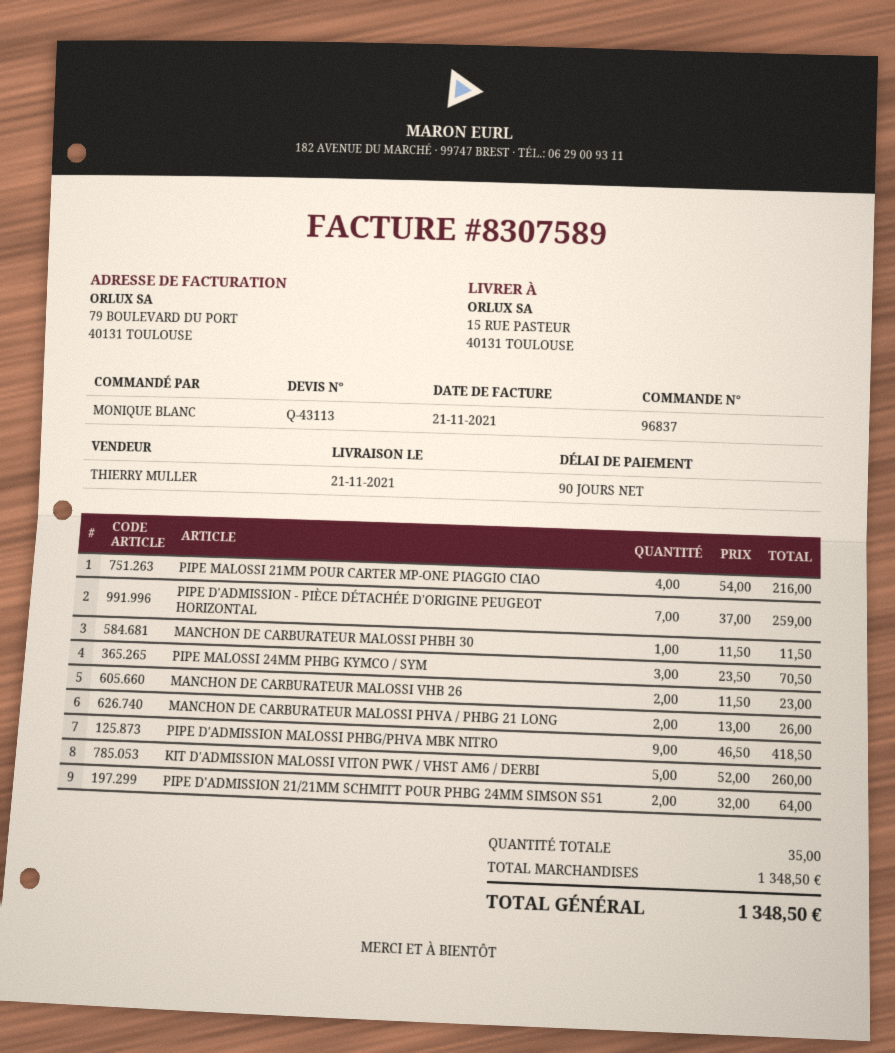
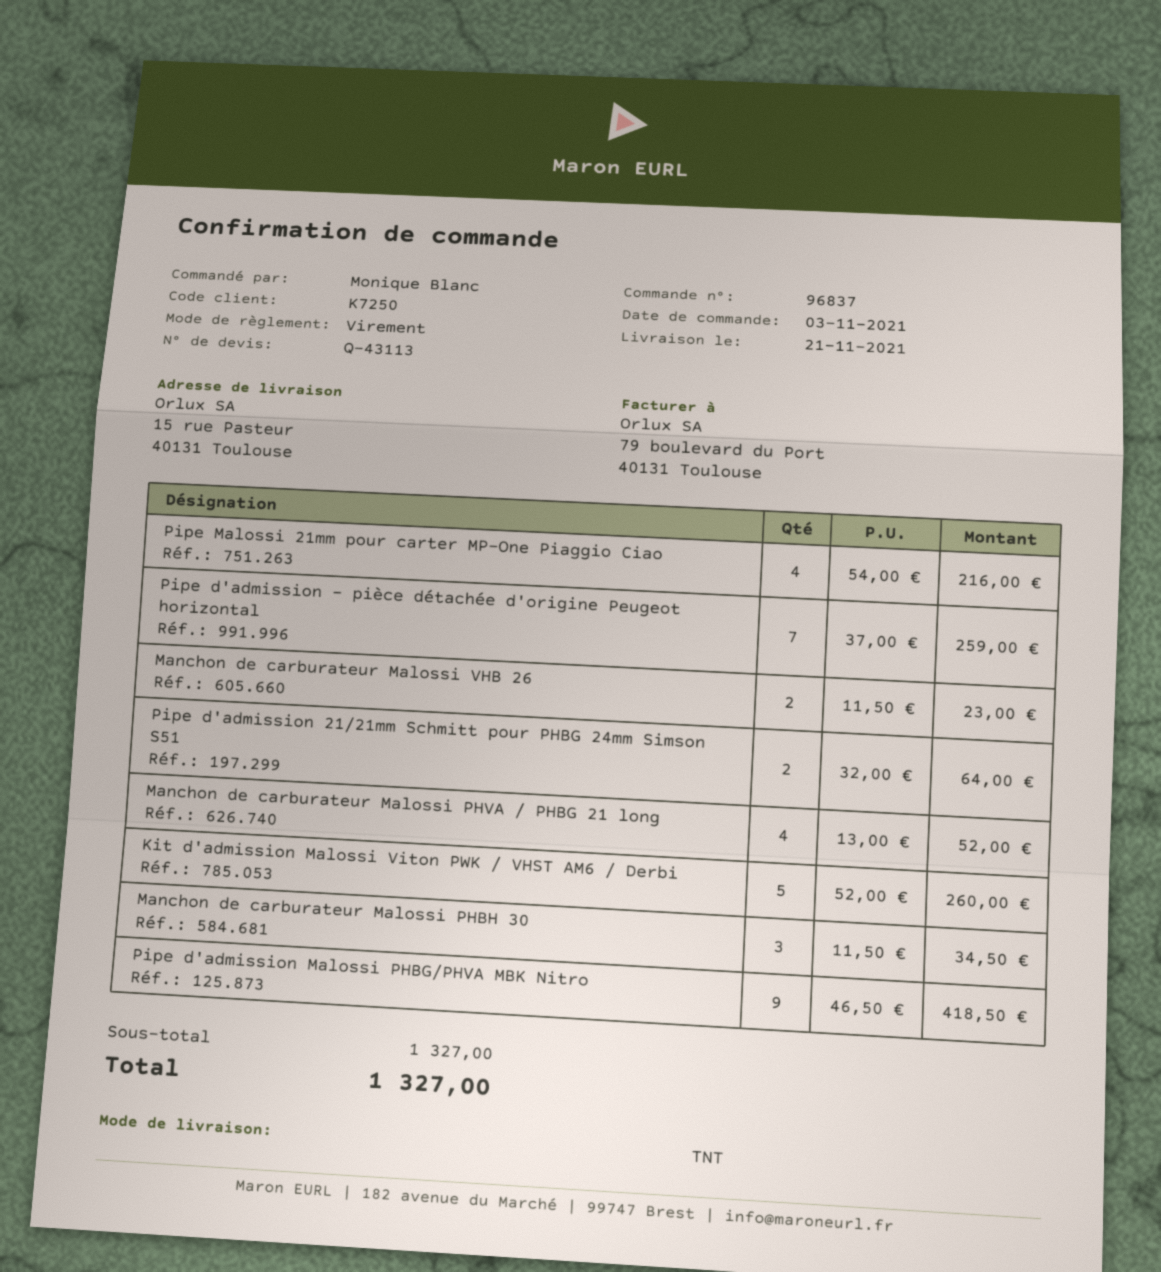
MANCHON DE CARBURATEUR MALOSSI PHBH 30: 1 x 11.50 = 11.50 -> 3 x 11.50 = 34.50
PIPE MALOSSI 24MM PHBG KYMCO / SYM: 3 x 23.50 = 70.50 -> none
MANCHON DE CARBURATEUR MALOSSI PHVA / PHBG 21 LONG: 2 x 13.00 = 26.00 -> 4 x 13.00 = 52.00
subtotal: 1348.50 -> 1327.00
total: 1348.50 -> 1327.00

